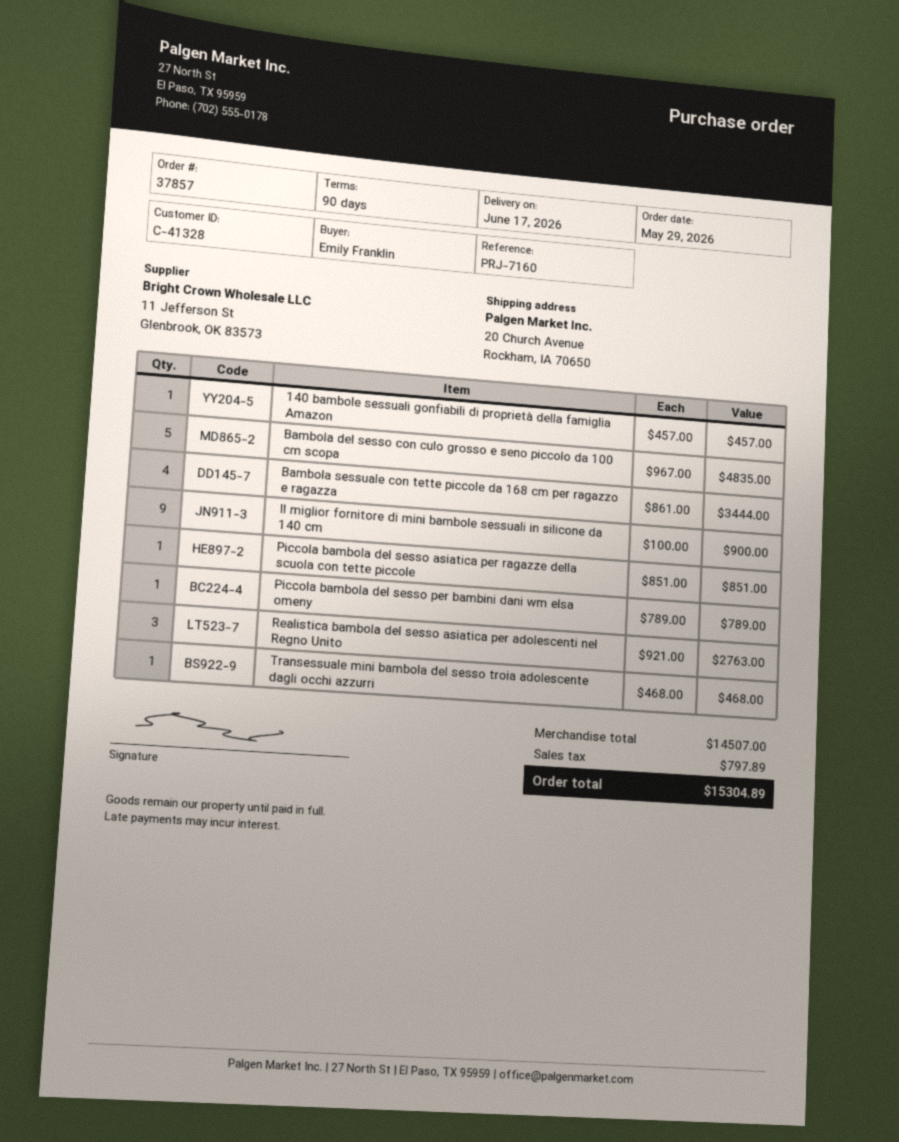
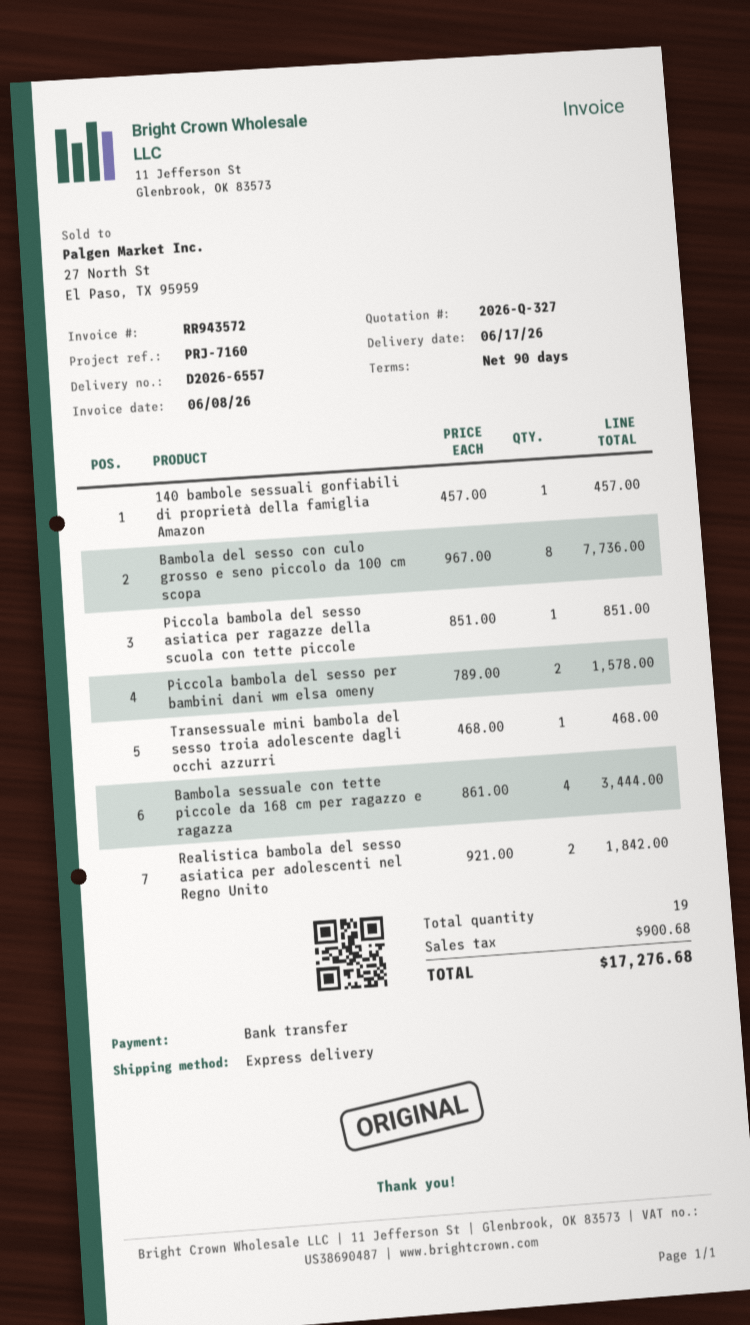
Bambola del sesso con culo grosso e seno piccolo da 100 cm scopa: 5 x 967.00 = 4835.00 -> 8 x 967.00 = 7736.00
Il miglior fornitore di mini bambole sessuali in silicone da 140 cm: 9 x 100.00 = 900.00 -> none
Piccola bambola del sesso per bambini dani wm elsa omeny: 1 x 789.00 = 789.00 -> 2 x 789.00 = 1578.00
Realistica bambola del sesso asiatica per adolescenti nel Regno Unito: 3 x 921.00 = 2763.00 -> 2 x 921.00 = 1842.00
tax: 797.89 -> 900.68
total: 15304.89 -> 17276.68

